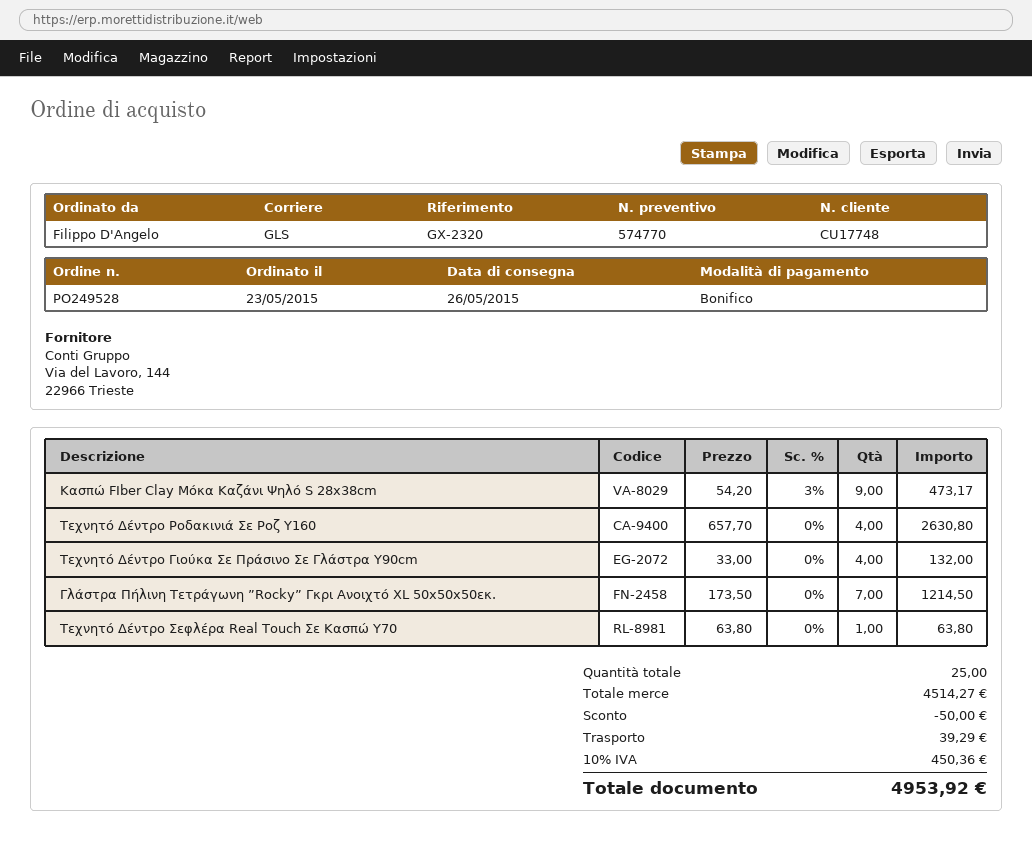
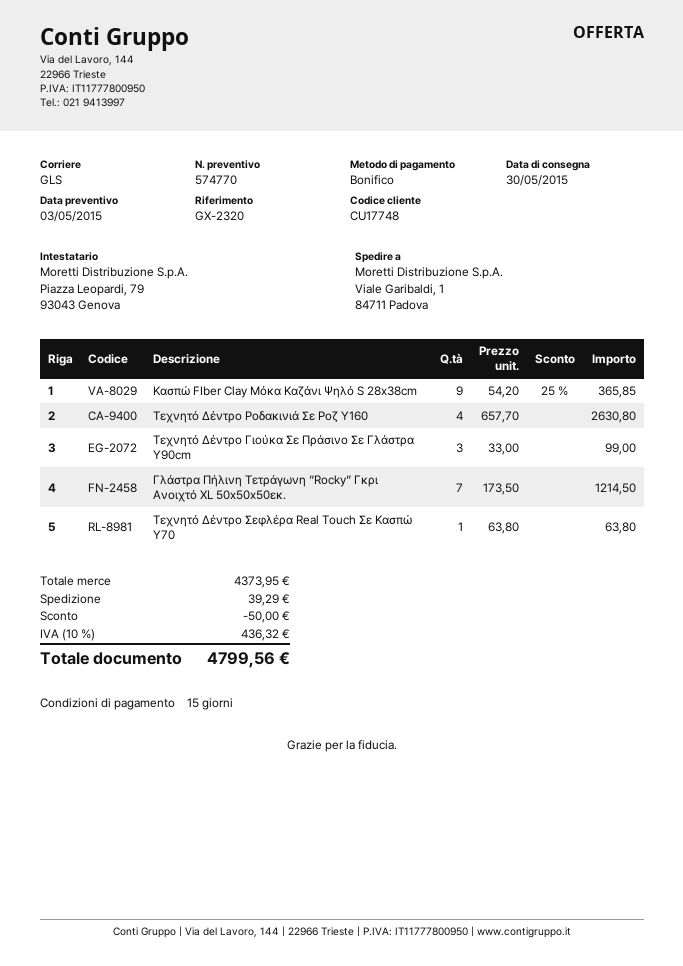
delivery date: 2015-05-26 -> 2015-05-30
Κασπώ FIber Clay Μόκα Καζάνι Ψηλό S 28x38cm: 9 x 54.20 - 3% = 473.17 -> 9 x 54.20 - 25% = 365.85
Τεχνητό Δέντρο Γιούκα Σε Πράσινο Σε Γλάστρα Υ90cm: 4 x 33.00 = 132.00 -> 3 x 33.00 = 99.00
subtotal: 4514.27 -> 4373.95
tax: 10% = 450.36 -> 10% = 436.32
total: 4953.92 -> 4799.56

